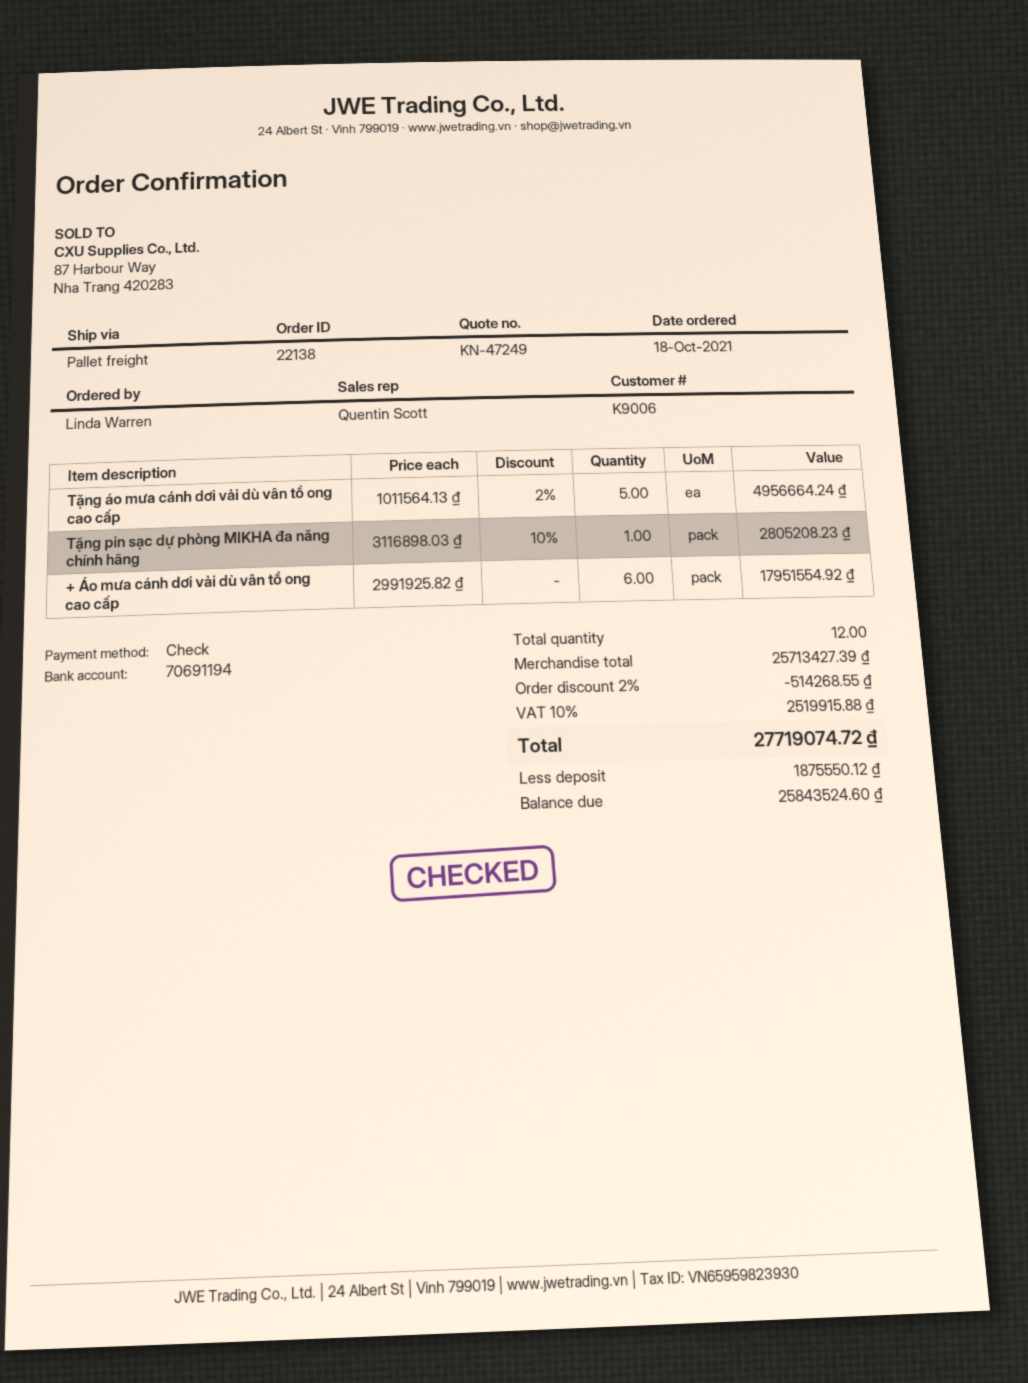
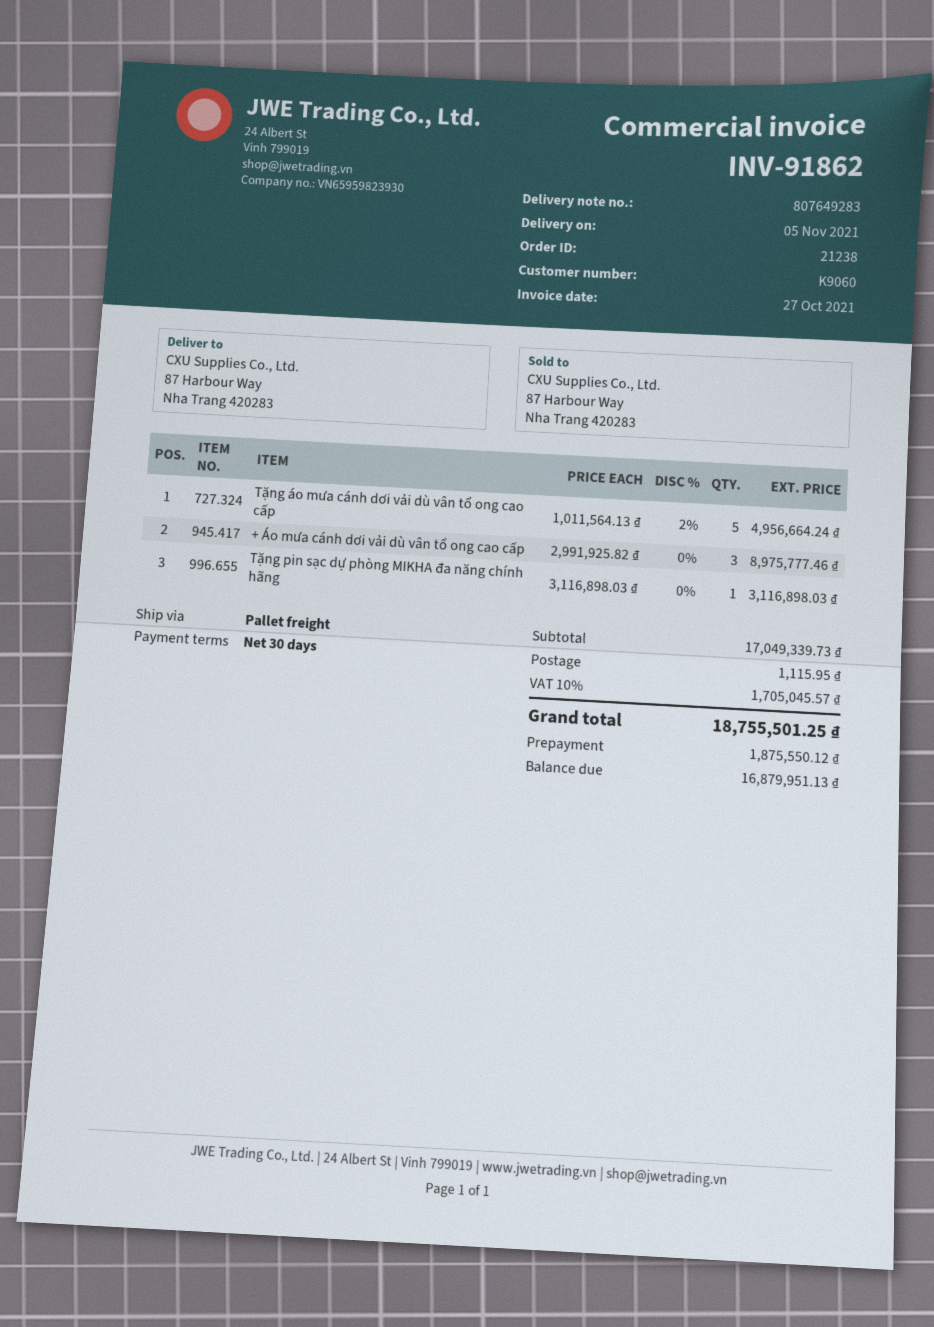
order number: 22138 -> 21238
customer number: K9006 -> K9060
Tặng pin sạc dự phòng MIKHA đa năng chính hãng: 1 x 3116898.03 - 10% = 2805208.23 -> 1 x 3116898.03 = 3116898.03
+ Áo mưa cánh dơi vải dù vân tổ ong cao cấp: 6 x 2991925.82 = 17951554.92 -> 3 x 2991925.82 = 8975777.46
subtotal: 25713427.39 -> 17049339.73
discount: 2% = 514268.55 -> none
shipping: none -> 1115.95
tax: 10% = 2519915.88 -> 10% = 1705045.57
total: 27719074.72 -> 18755501.25
balance: 25843524.60 -> 16879951.13

